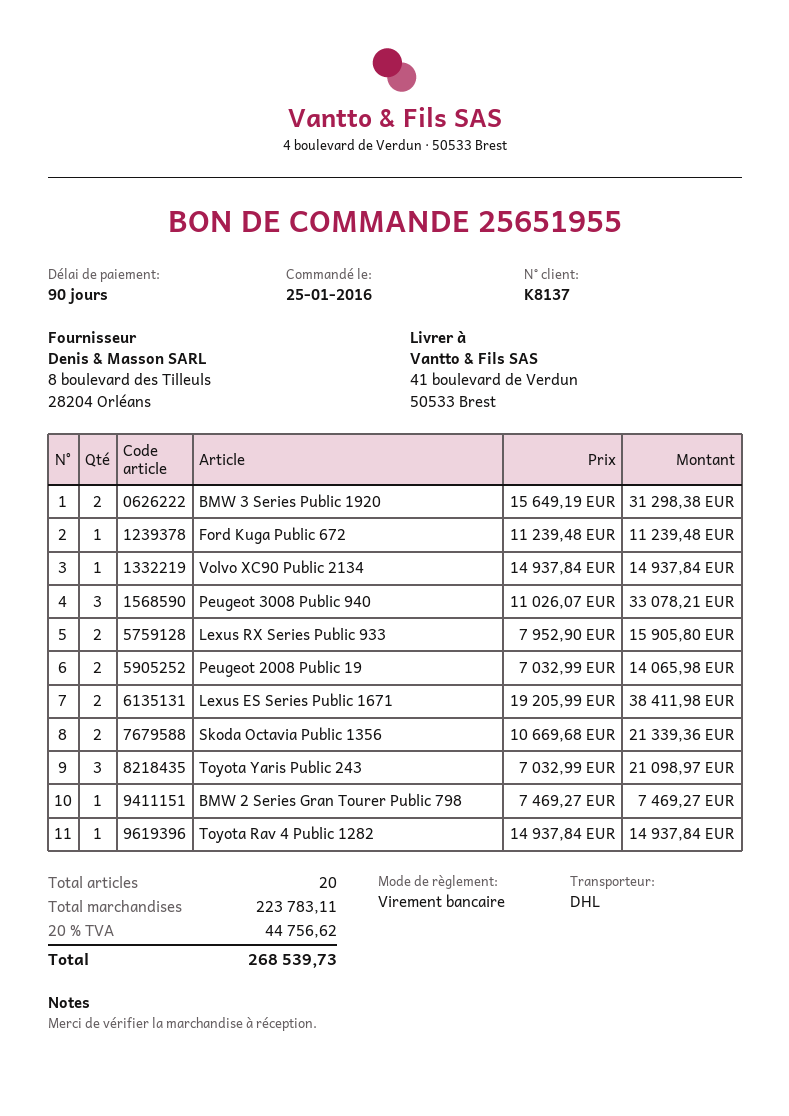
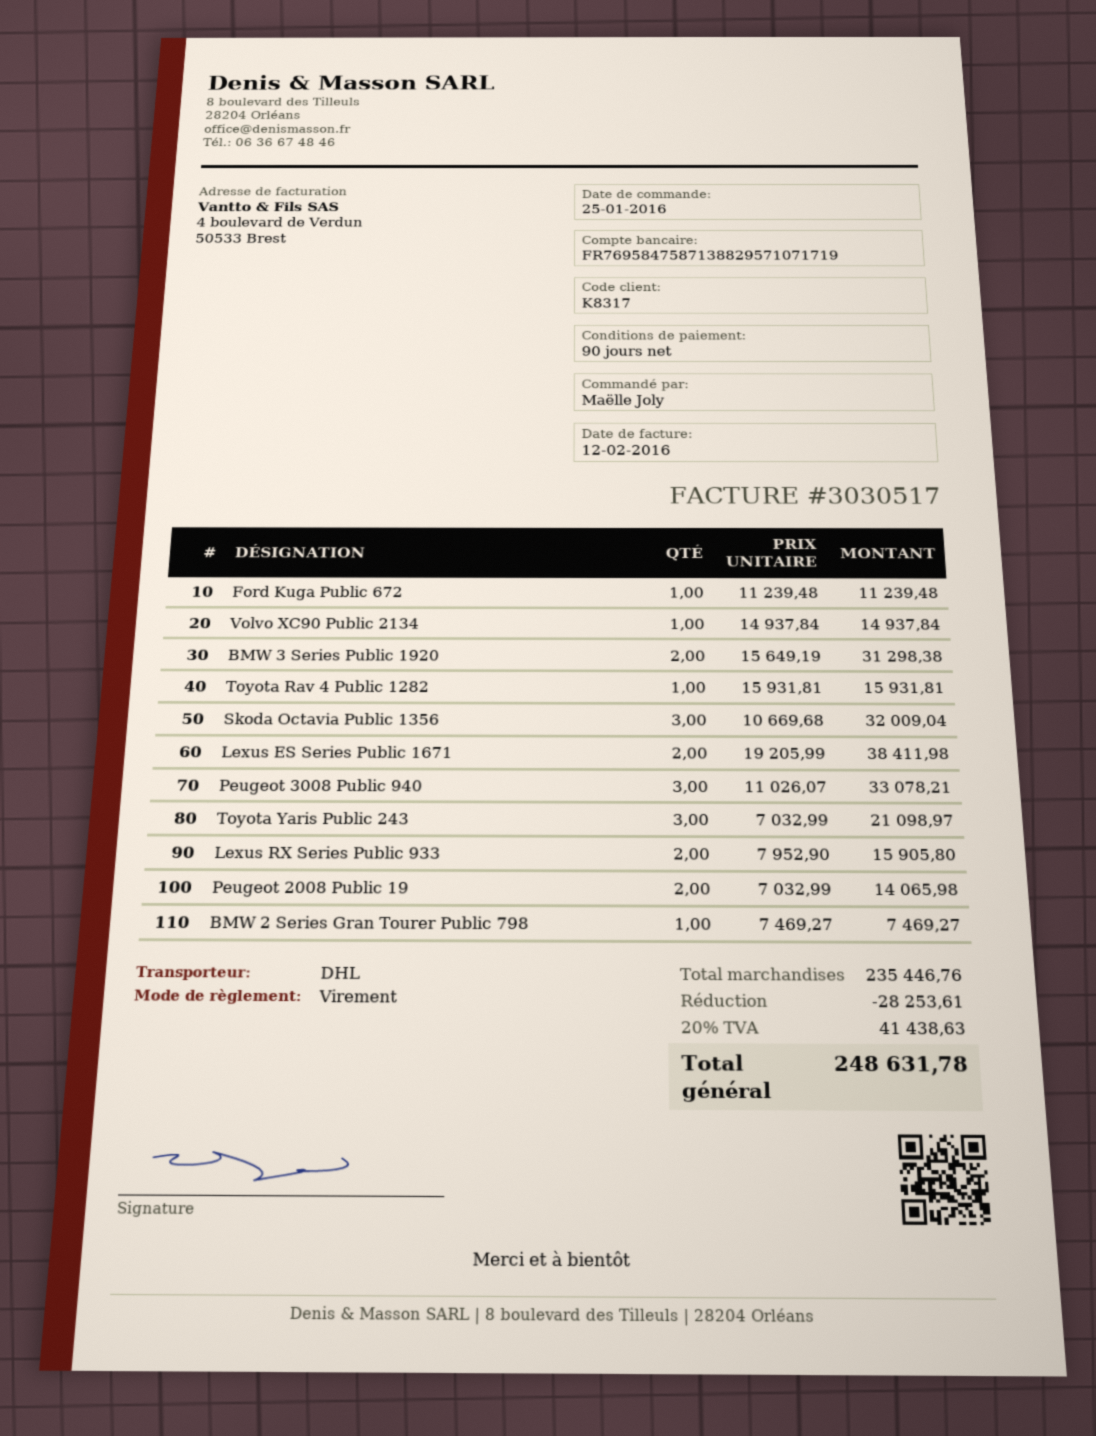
customer number: K8137 -> K8317
Skoda Octavia Public 1356: 2 x 10669.68 = 21339.36 -> 3 x 10669.68 = 32009.04
Toyota Rav 4 Public 1282: 1 x 14937.84 = 14937.84 -> 1 x 15931.81 = 15931.81
subtotal: 223783.11 -> 235446.76
discount: none -> 28253.61
tax: 20% = 44756.62 -> 20% = 41438.63
total: 268539.73 -> 248631.78

